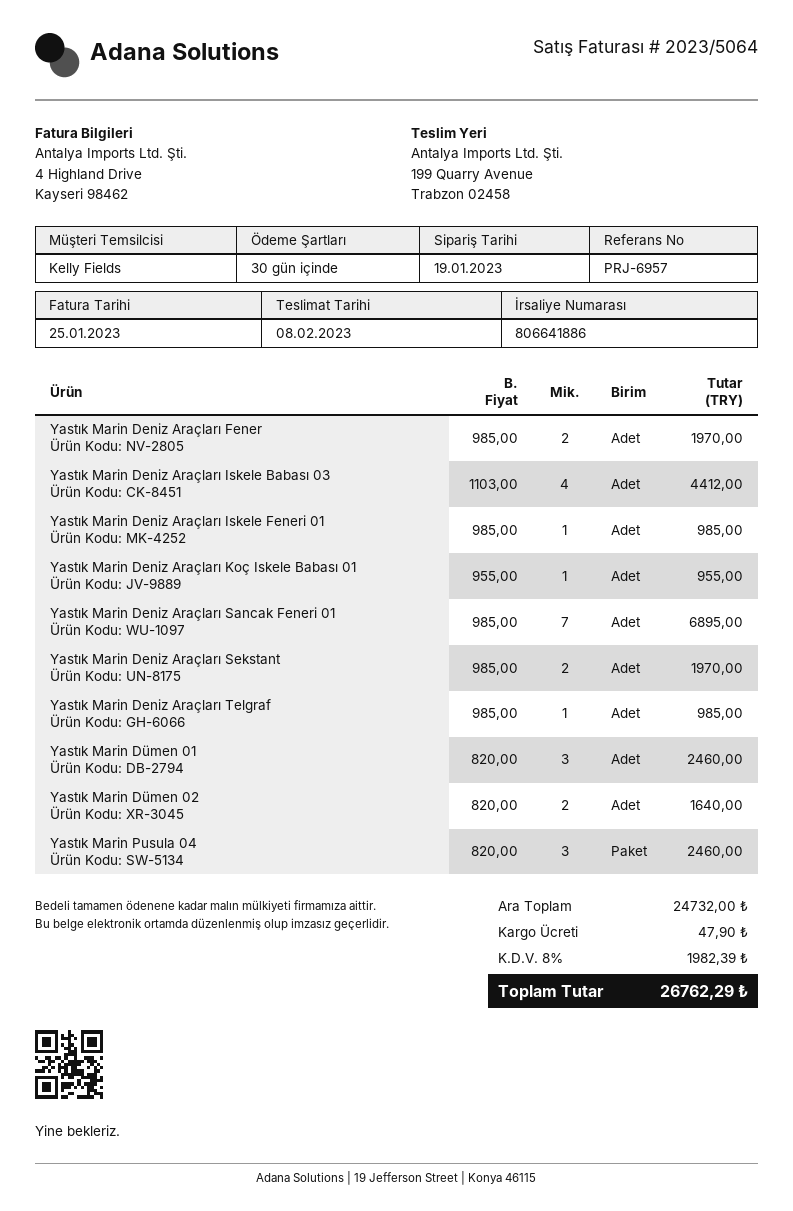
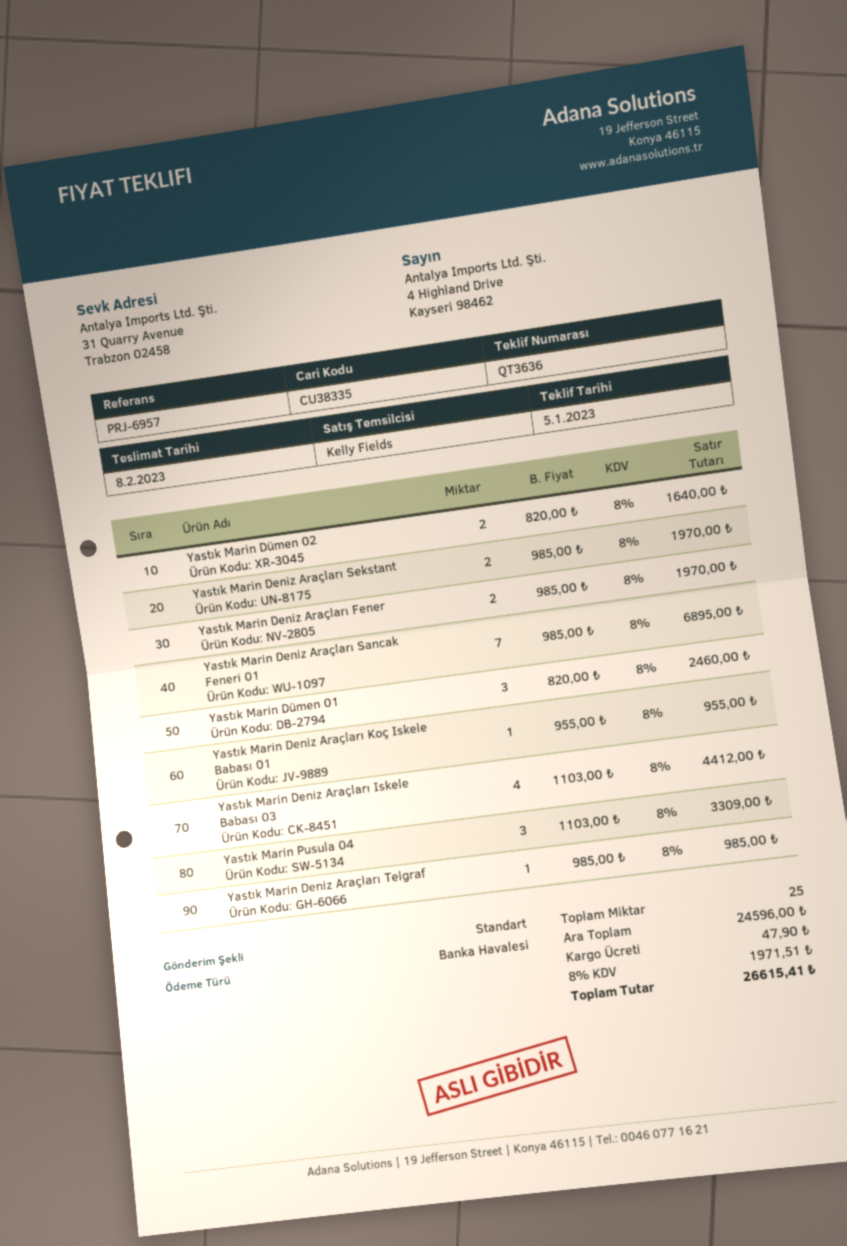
ship to: 199 Quarry Avenue, Trabzon 02458 -> 31 Quarry Avenue, Trabzon 02458
Yastık Marin Deniz Araçları Iskele Feneri 01: 1 x 985.00 = 985.00 -> none
Yastık Marin Pusula 04: 3 x 820.00 = 2460.00 -> 3 x 1103.00 = 3309.00
subtotal: 24732.00 -> 24596.00
tax: 8% = 1982.39 -> 8% = 1971.51
total: 26762.29 -> 26615.41

